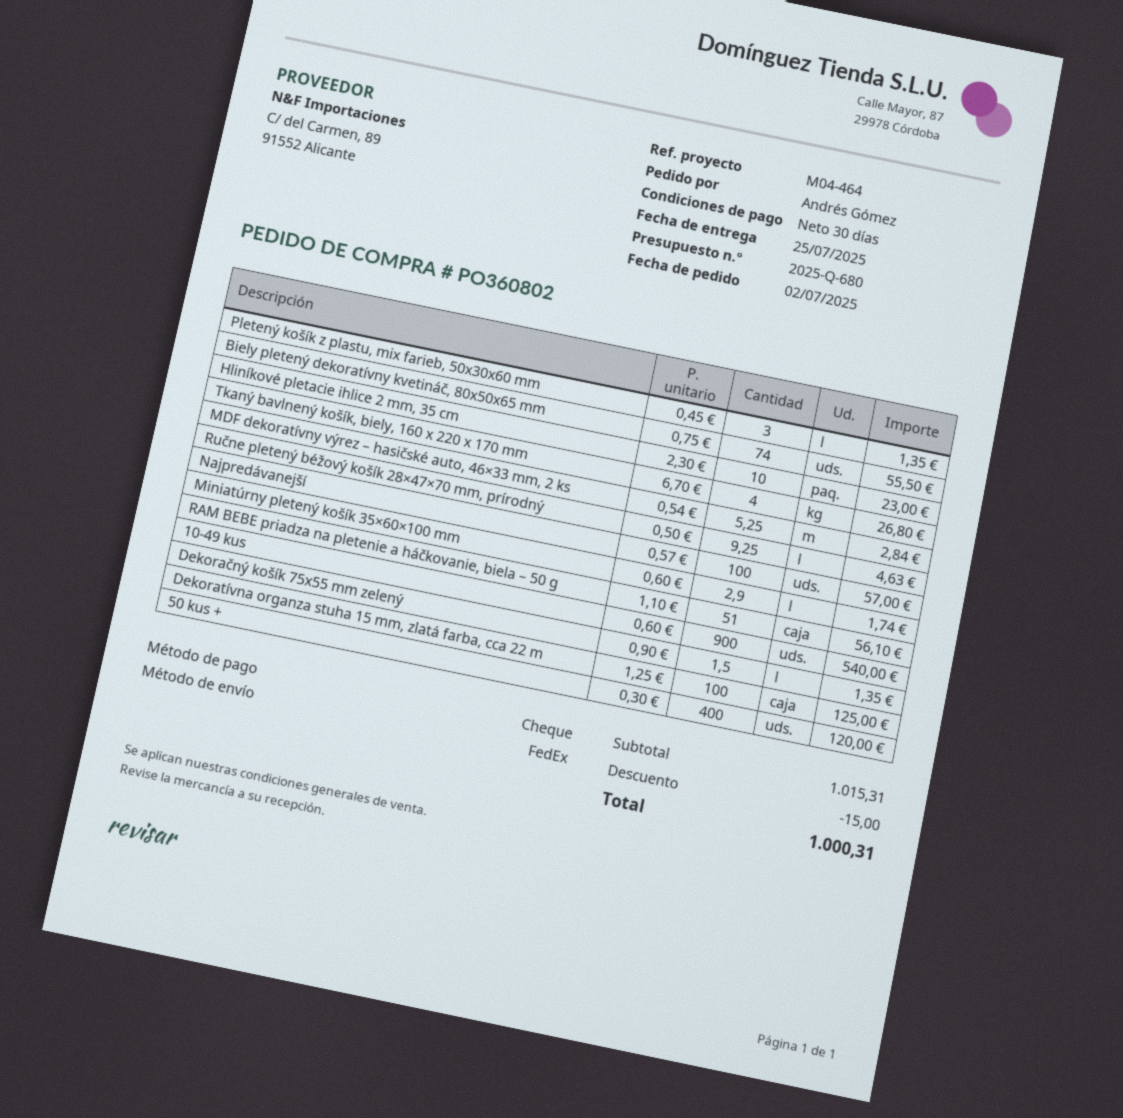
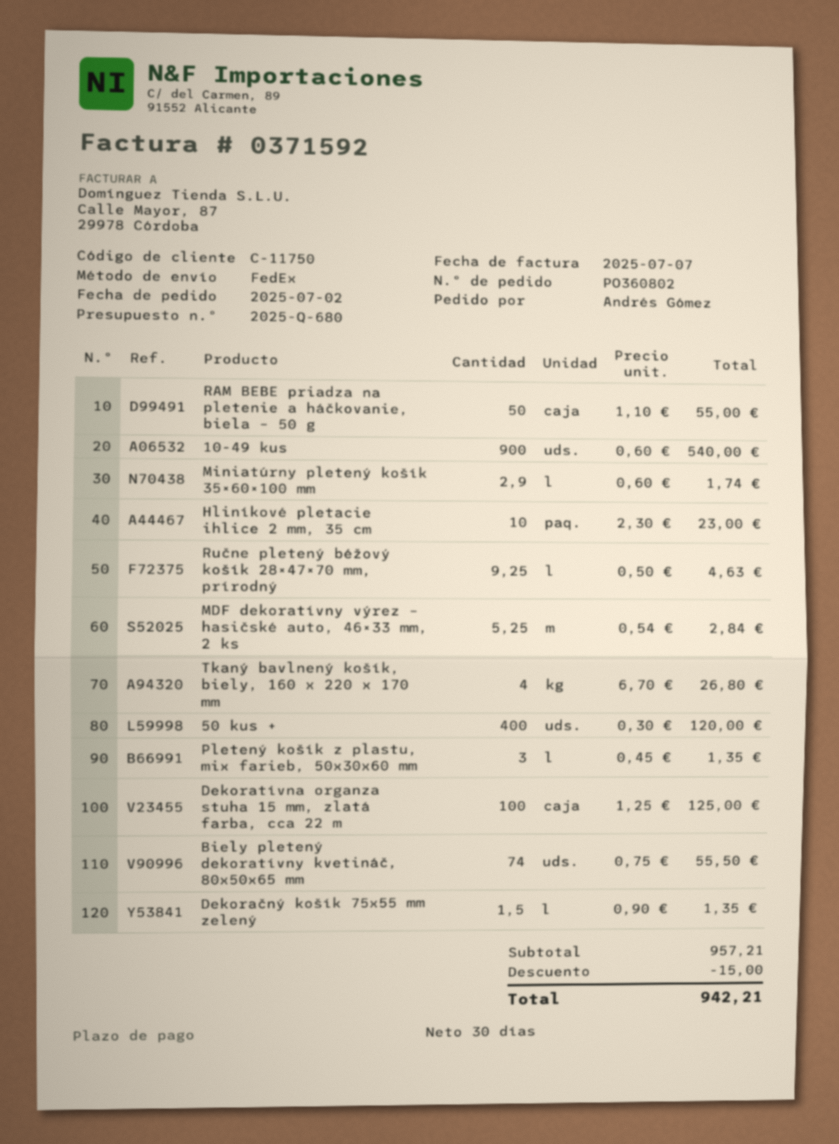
Najpredávanejší: 100 x 0.57 = 57.00 -> none
RAM BEBE priadza na pletenie a háčkovanie, biela – 50 g: 51 x 1.10 = 56.10 -> 50 x 1.10 = 55.00
subtotal: 1015.31 -> 957.21
total: 1000.31 -> 942.21

